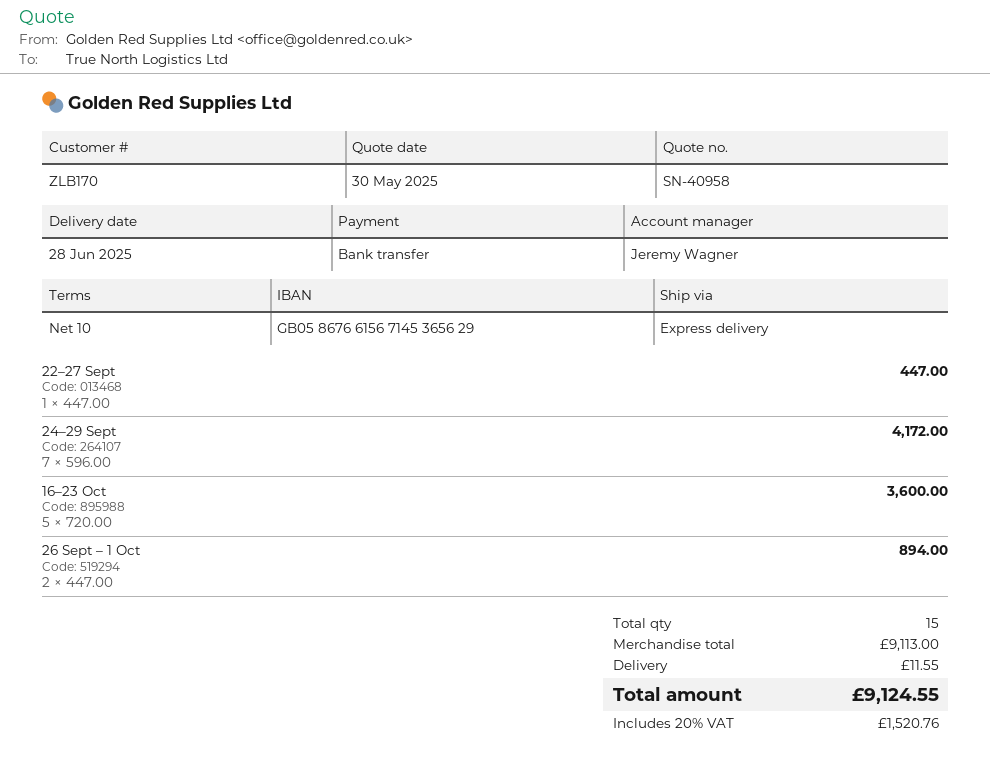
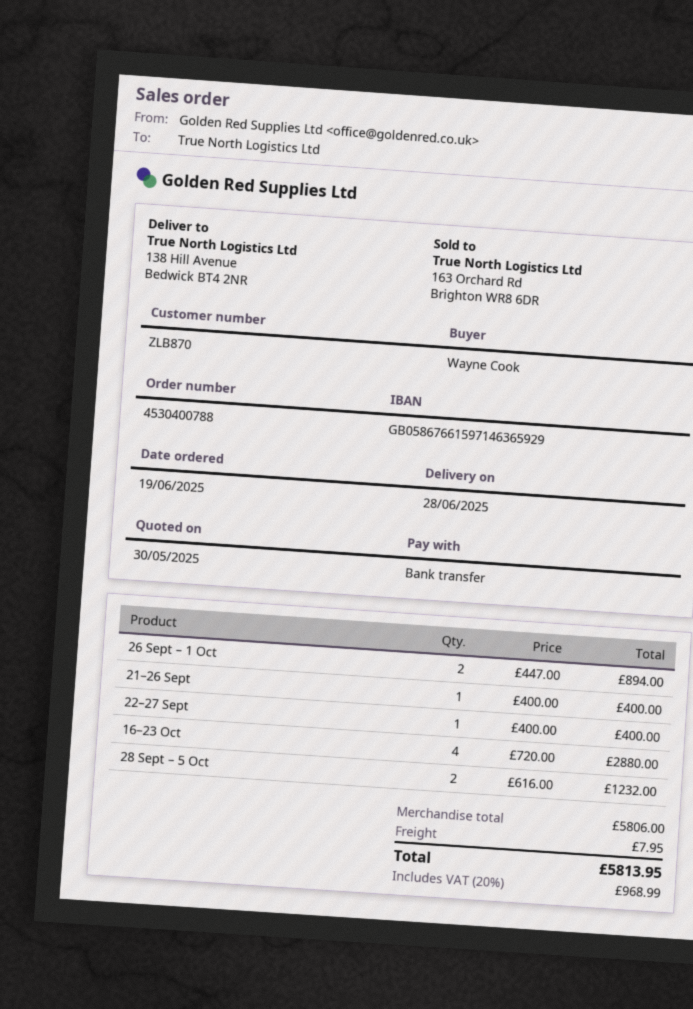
customer number: ZLB170 -> ZLB870
bank account: GB05867661567145365629 -> GB05867661597146365929
22–27 Sept: 1 x 447.00 = 447.00 -> 1 x 400.00 = 400.00
24–29 Sept: 7 x 596.00 = 4172.00 -> none
16–23 Oct: 5 x 720.00 = 3600.00 -> 4 x 720.00 = 2880.00
21–26 Sept: none -> 1 x 400.00 = 400.00
28 Sept – 5 Oct: none -> 2 x 616.00 = 1232.00
subtotal: 9113.00 -> 5806.00
shipping: 11.55 -> 7.95
tax: 20% = 1520.76 -> 20% = 968.99
total: 9124.55 -> 5813.95

